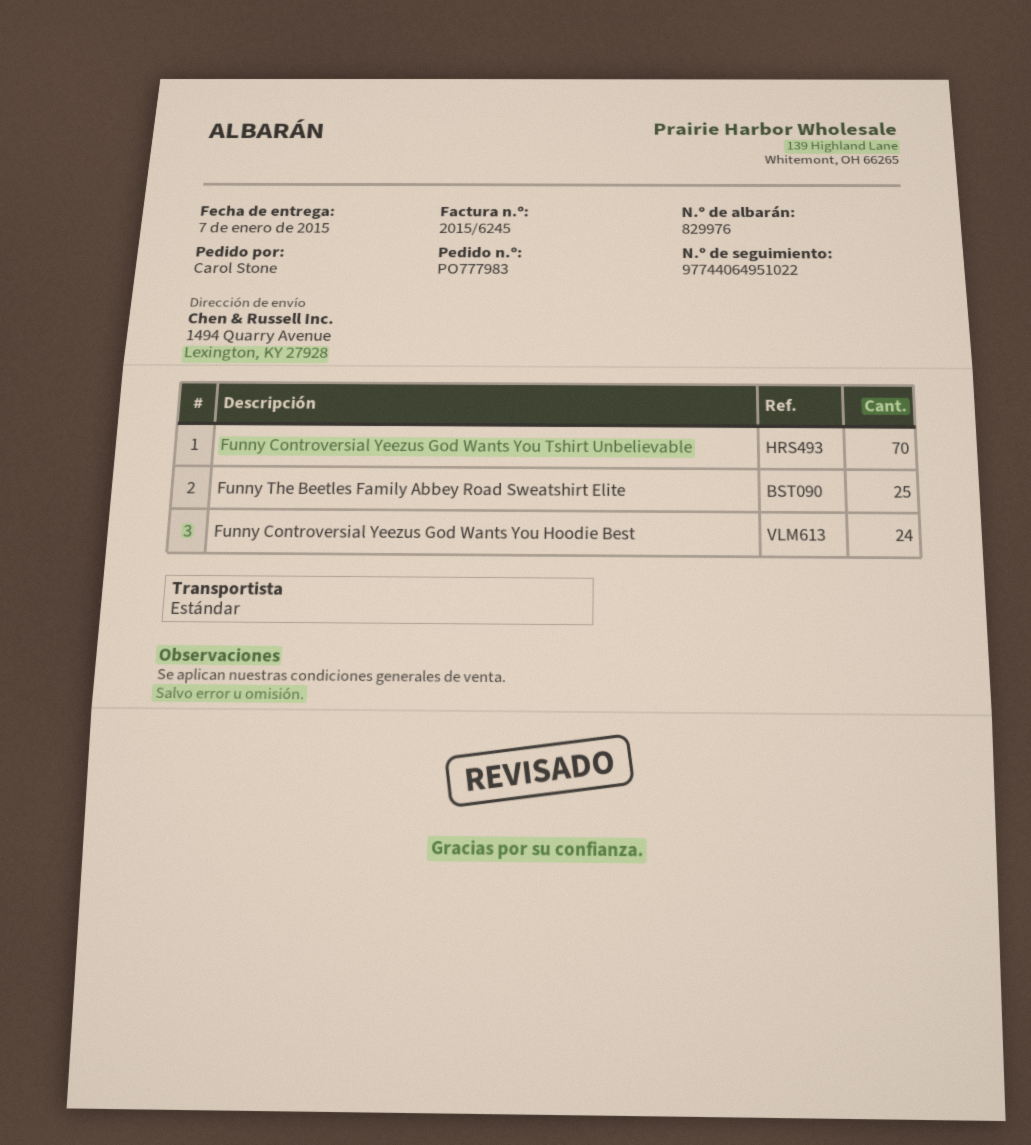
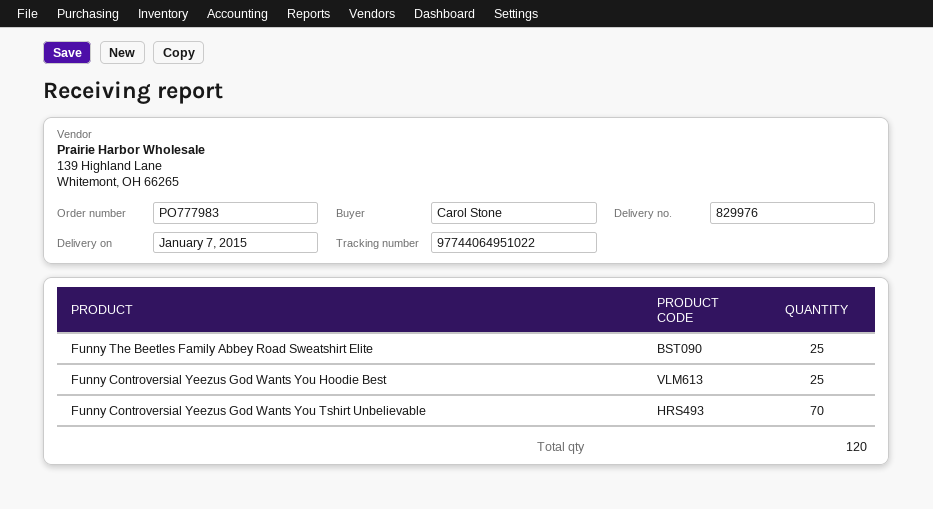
Funny Controversial Yeezus God Wants You Hoodie Best: 24 -> 25

